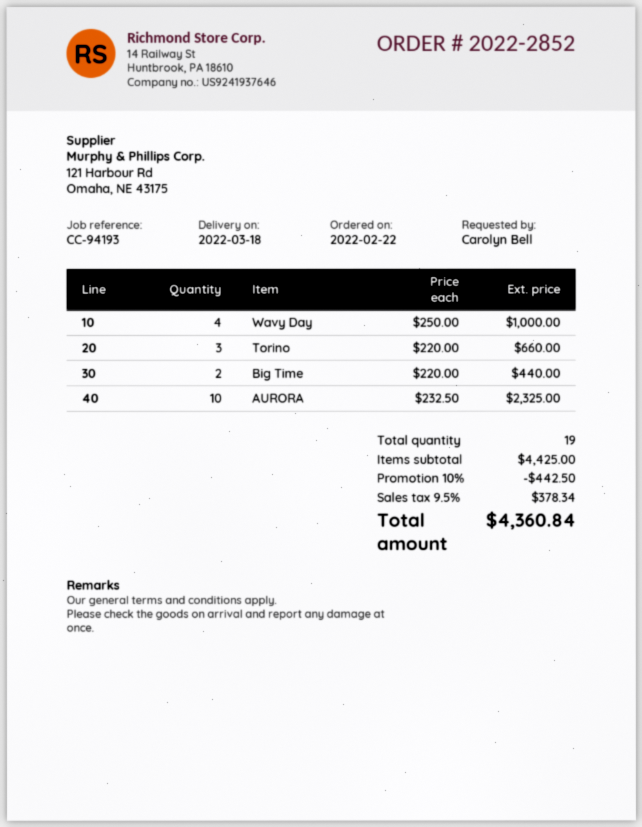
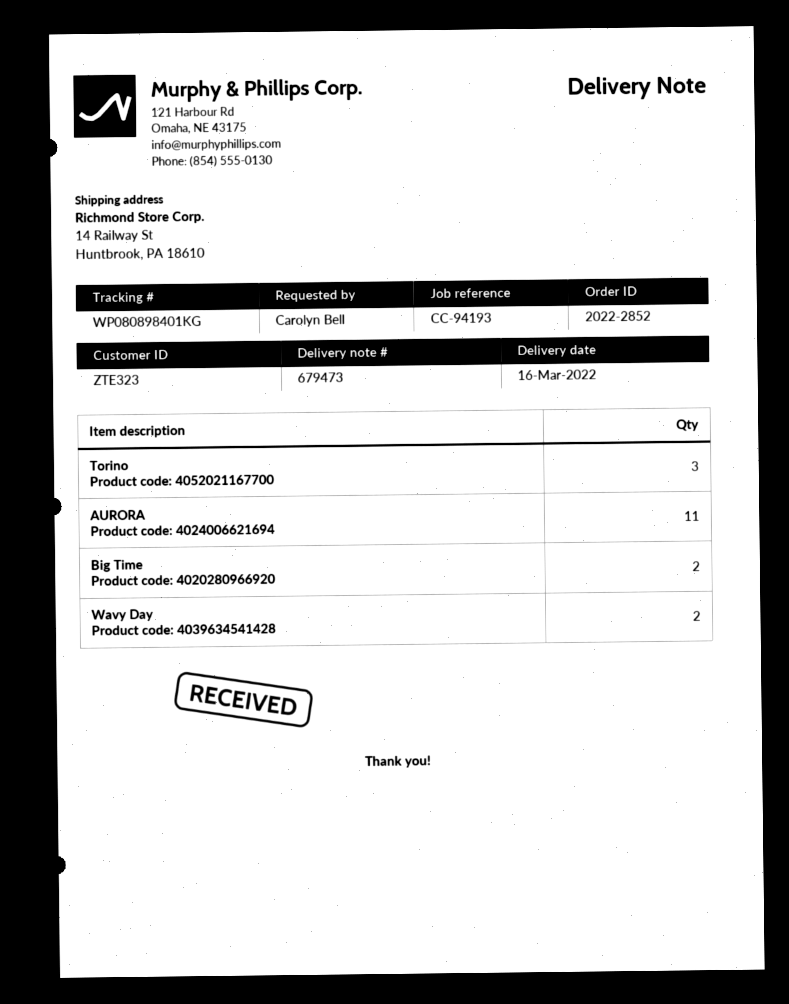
delivery date: 2022-03-18 -> 2022-03-16
Wavy Day: 4 -> 2
AURORA: 10 -> 11

